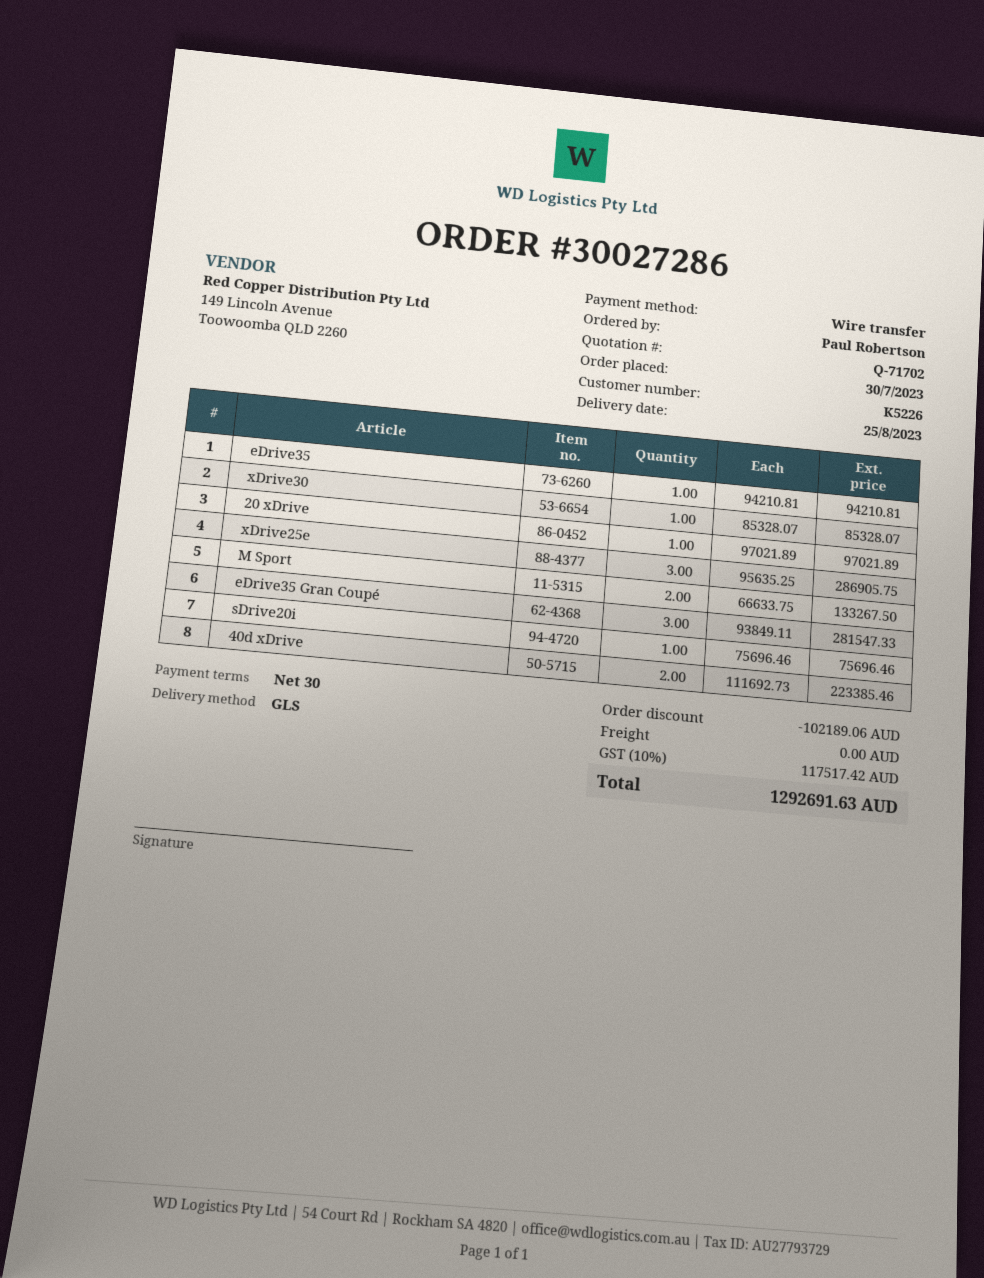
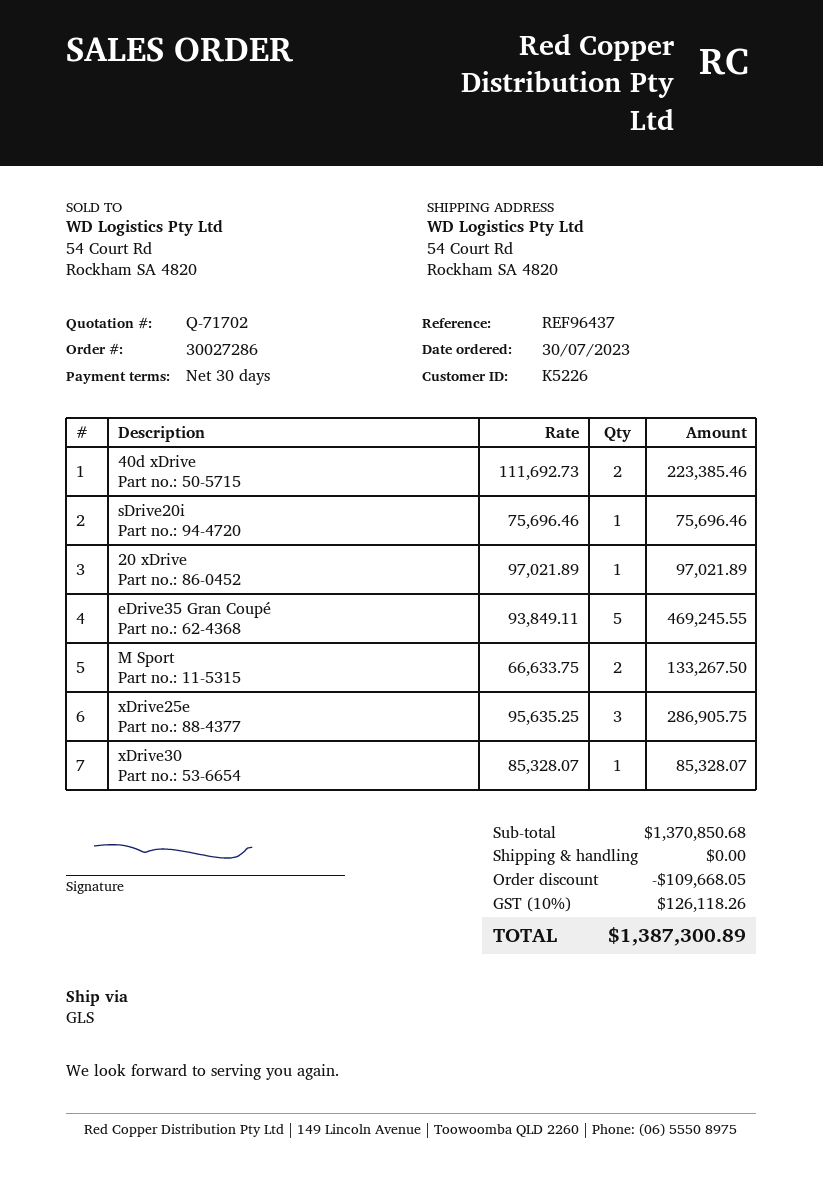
eDrive35: 1 x 94210.81 = 94210.81 -> none
eDrive35 Gran Coupé: 3 x 93849.11 = 281547.33 -> 5 x 93849.11 = 469245.55
discount: 102189.06 -> 109668.05
tax: 10% = 117517.42 -> 10% = 126118.26
total: 1292691.63 -> 1387300.89

